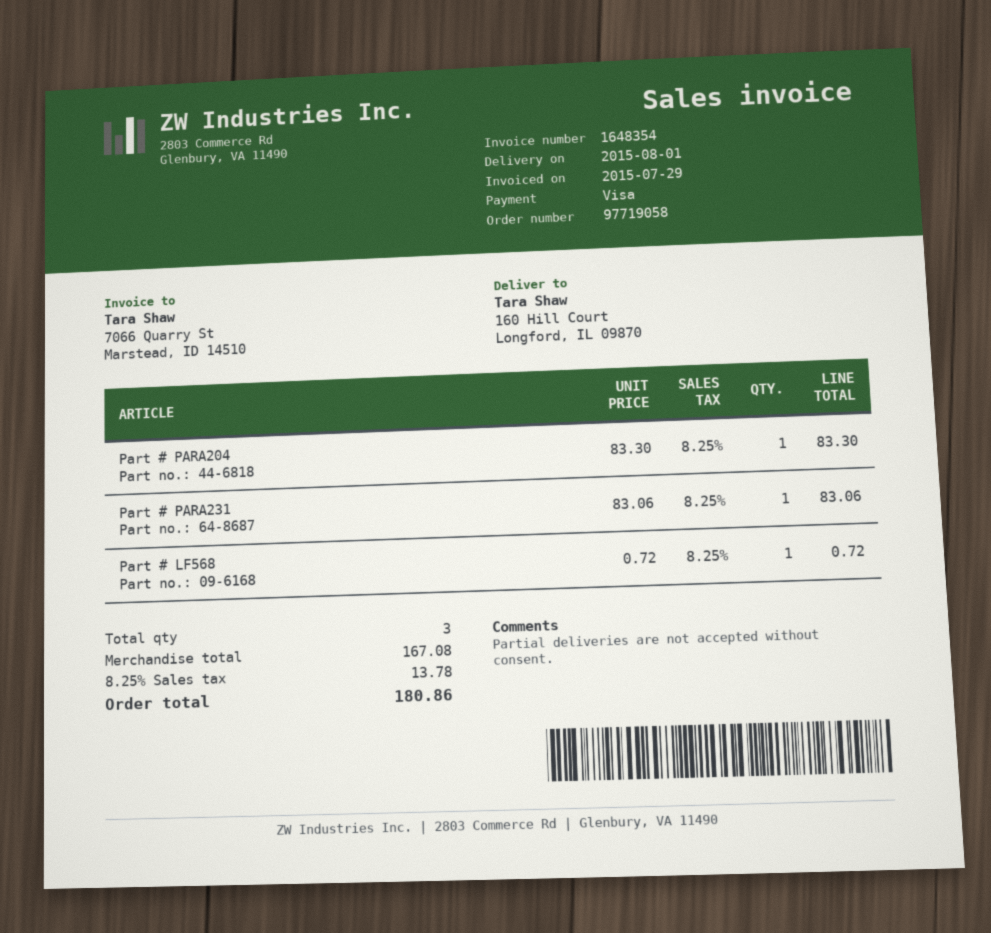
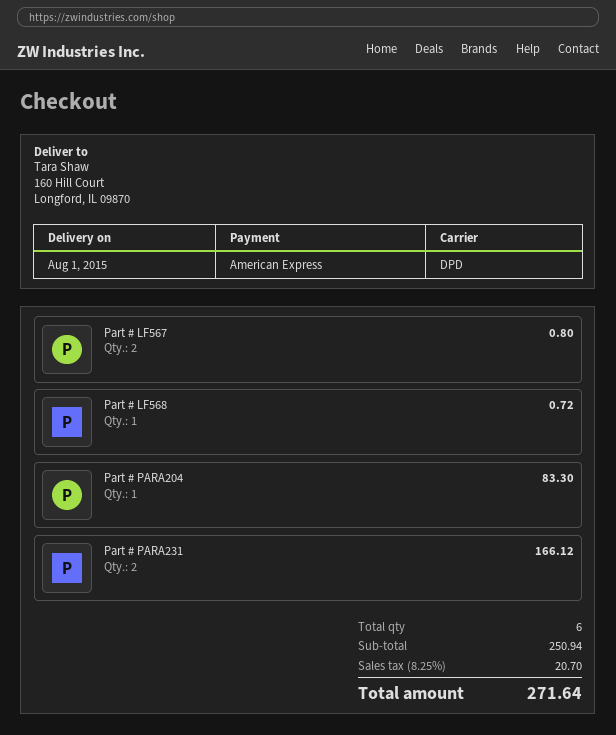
payment method: Visa -> American Express
Part # PARA231: 1 for 83.06 -> 2 for 166.12
Part # LF567: none -> 2 for 0.80
total quantity: 3 -> 6
subtotal: 167.08 -> 250.94
tax: 8.25% = 13.78 -> 8.25% = 20.70
total: 180.86 -> 271.64

